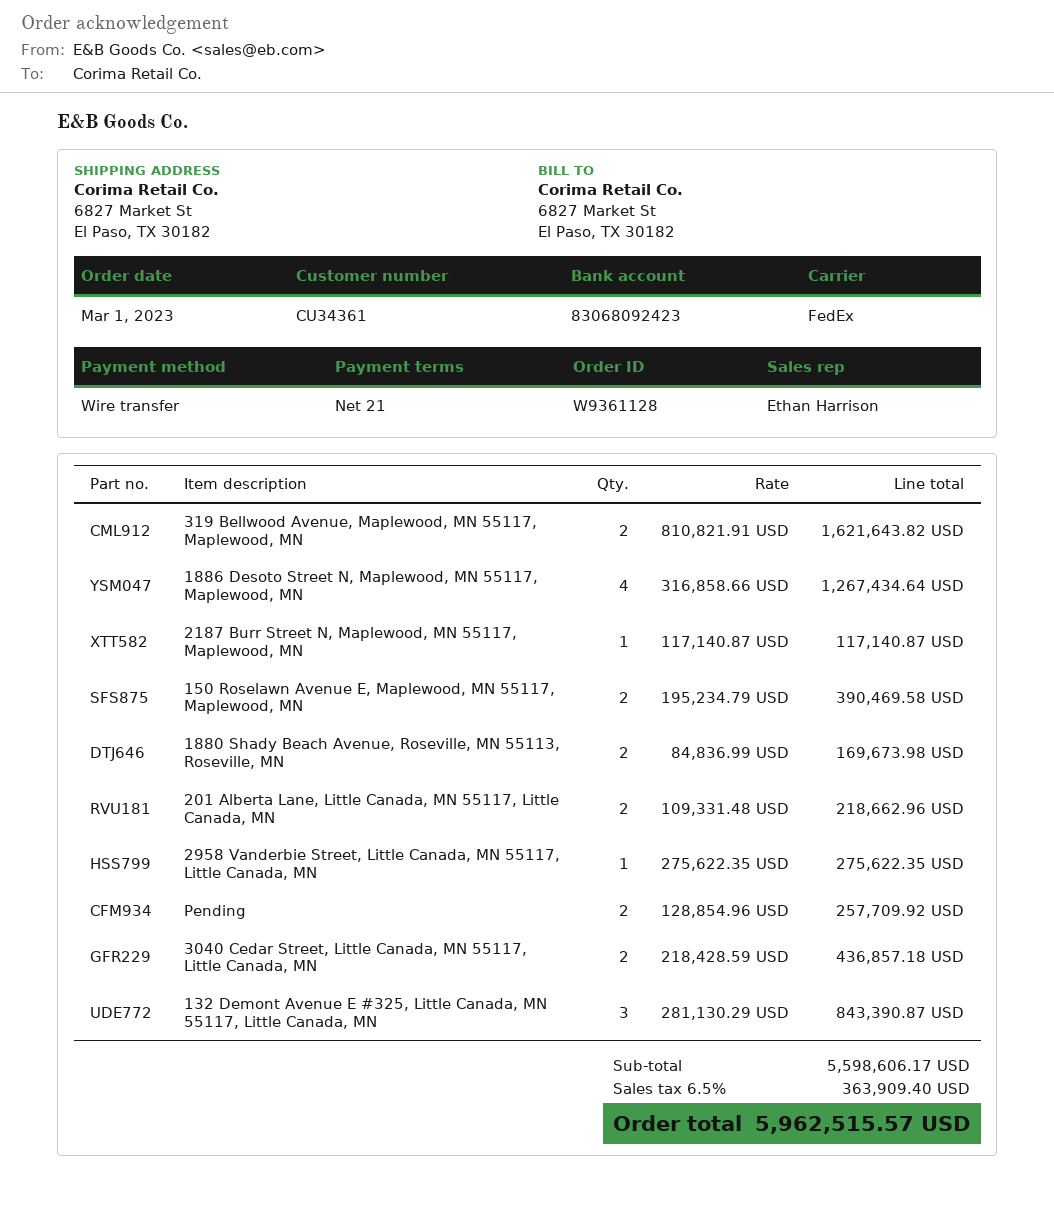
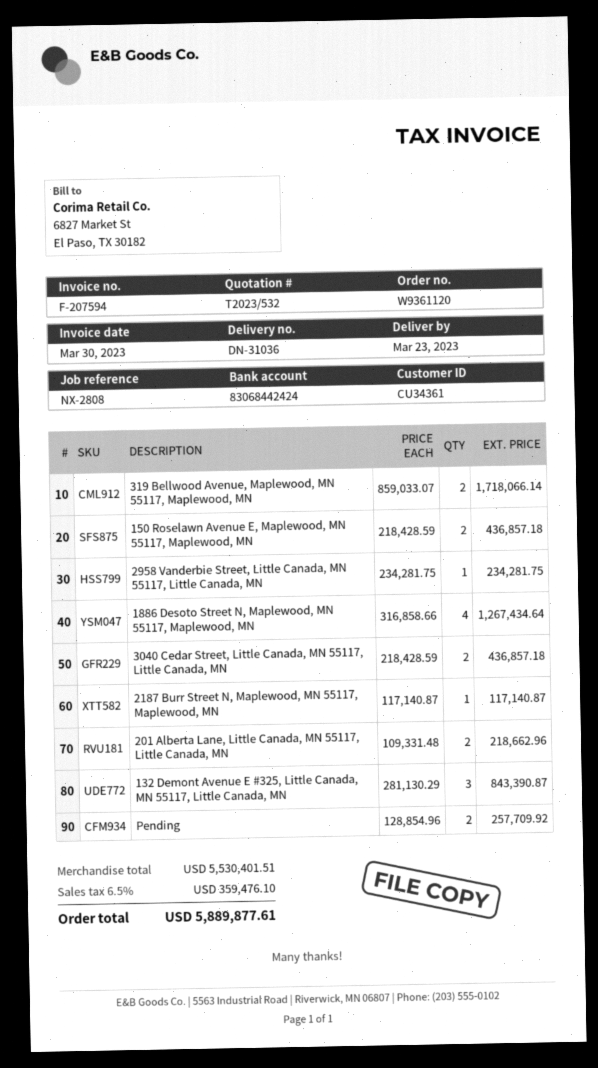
order number: W9361128 -> W9361120
bank account: 83068092423 -> 83068442424
319 Bellwood Avenue, Maplewood, MN 55117, Maplewood, MN: 2 x 810821.91 = 1621643.82 -> 2 x 859033.07 = 1718066.14
150 Roselawn Avenue E, Maplewood, MN 55117, Maplewood, MN: 2 x 195234.79 = 390469.58 -> 2 x 218428.59 = 436857.18
1880 Shady Beach Avenue, Roseville, MN 55113, Roseville, MN: 2 x 84836.99 = 169673.98 -> none
2958 Vanderbie Street, Little Canada, MN 55117, Little Canada, MN: 1 x 275622.35 = 275622.35 -> 1 x 234281.75 = 234281.75
subtotal: 5598606.17 -> 5530401.51
tax: 6.5% = 363909.40 -> 6.5% = 359476.10
total: 5962515.57 -> 5889877.61

